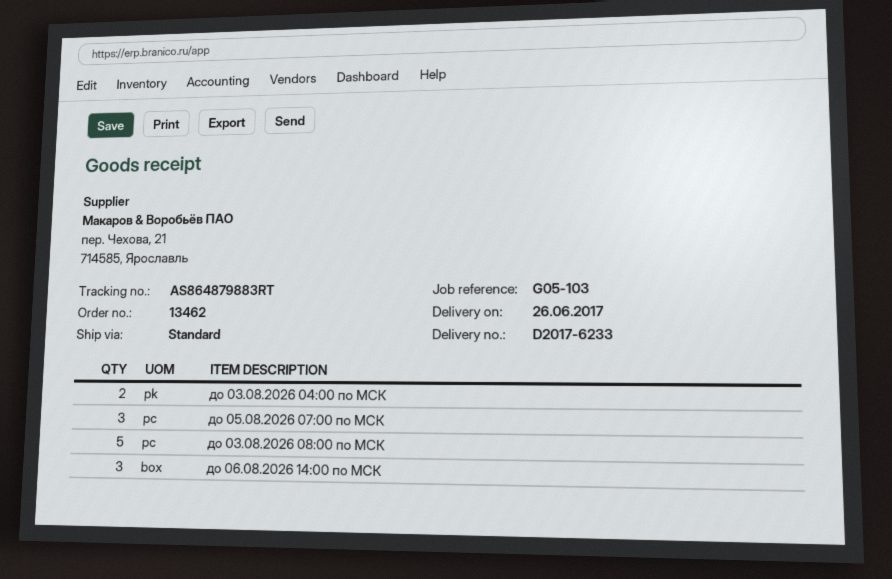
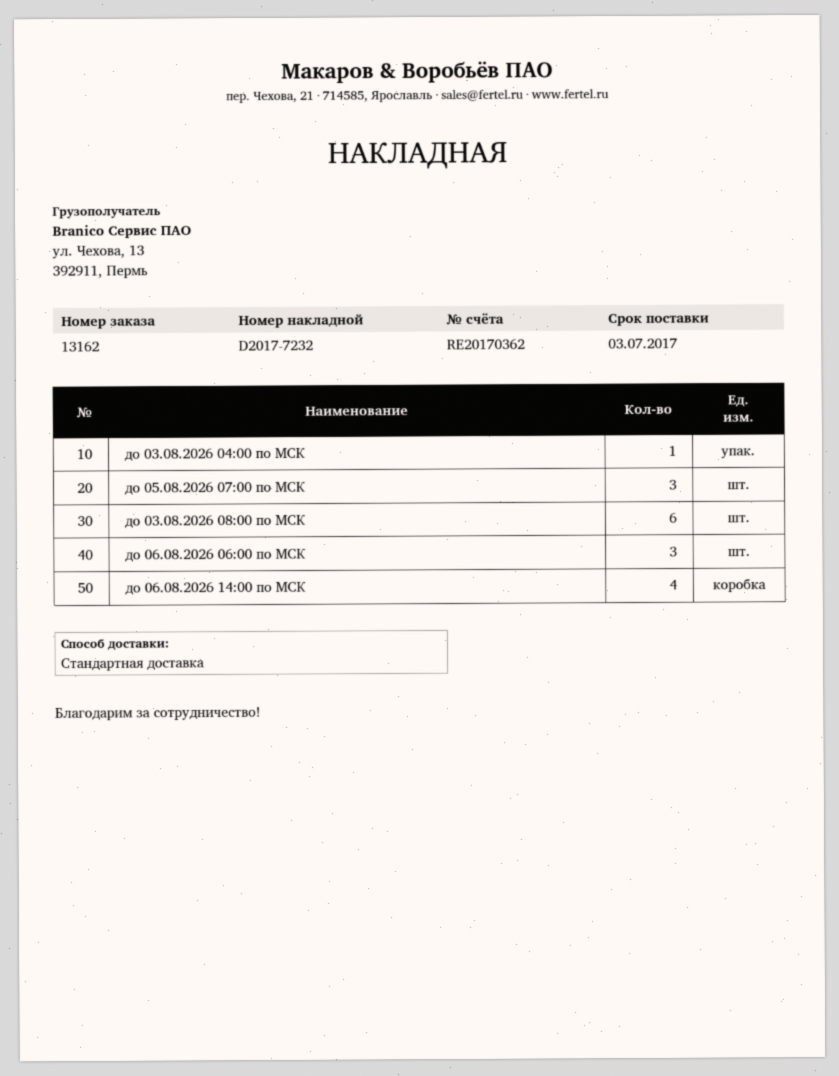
order number: 13462 -> 13162
delivery note number: D2017-6233 -> D2017-7232
delivery date: 2017-06-26 -> 2017-07-03
до 03.08.2026 04:00 по МСК: 2 -> 1
до 03.08.2026 08:00 по МСК: 5 -> 6
до 06.08.2026 14:00 по МСК: 3 -> 4
до 06.08.2026 06:00 по МСК: none -> 3

